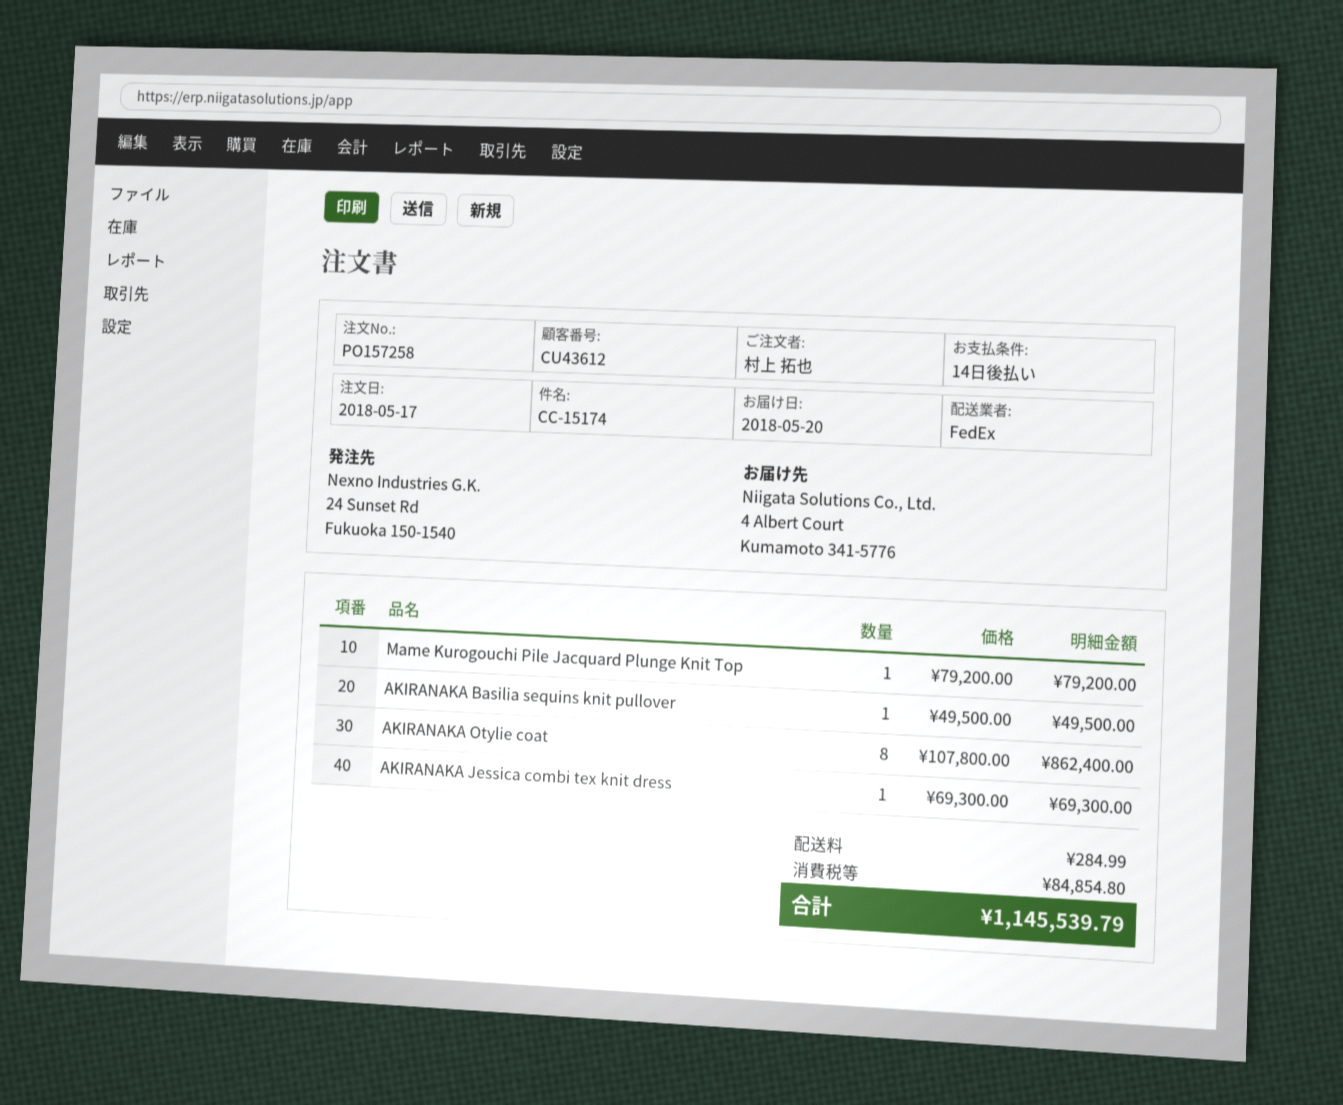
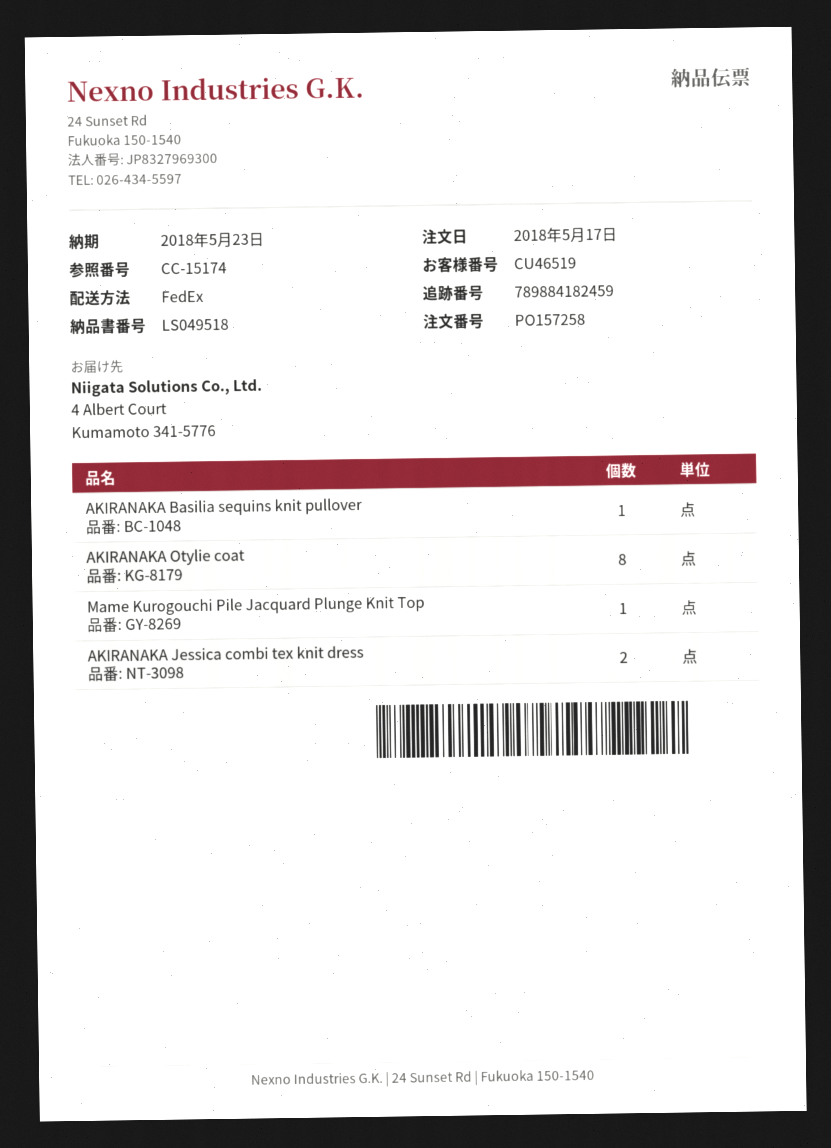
delivery date: 2018-05-20 -> 2018-05-23
customer number: CU43612 -> CU46519
AKIRANAKA Jessica combi tex knit dress: 1 -> 2

